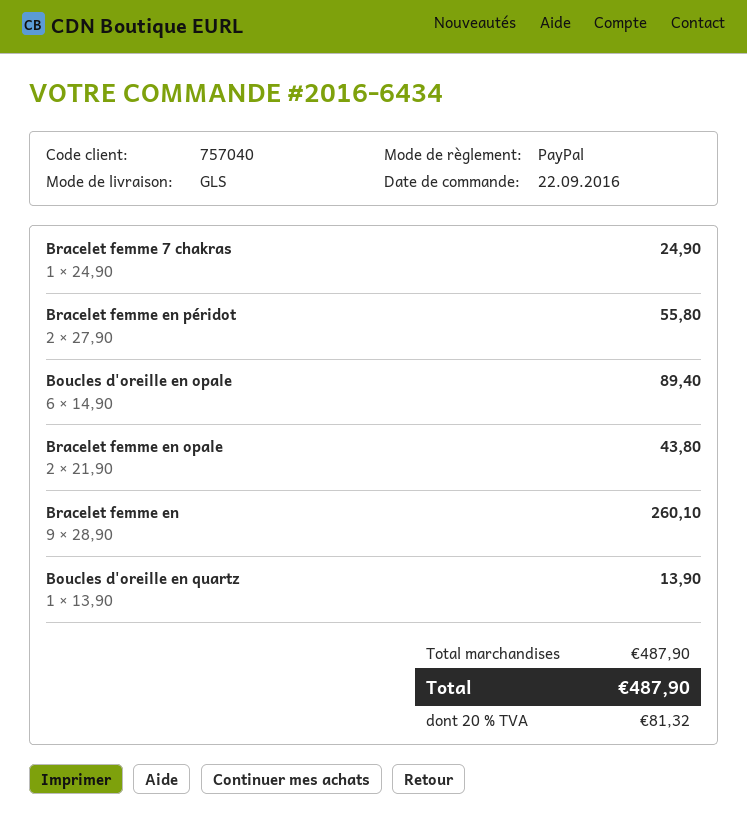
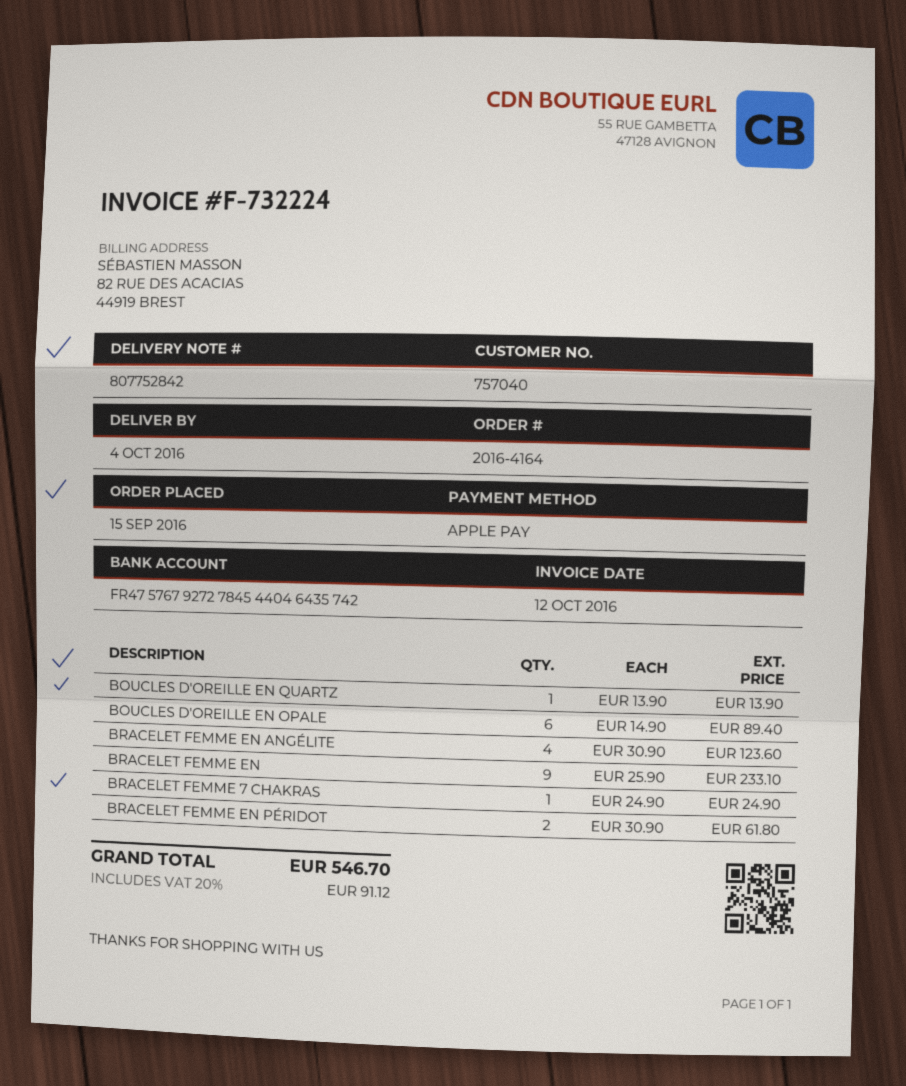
order number: 2016-6434 -> 2016-4164
order date: 2016-09-22 -> 2016-09-15
payment method: PayPal -> Apple Pay
Bracelet femme en péridot: 2 x 27.90 = 55.80 -> 2 x 30.90 = 61.80
Bracelet femme en opale: 2 x 21.90 = 43.80 -> none
Bracelet femme en: 9 x 28.90 = 260.10 -> 9 x 25.90 = 233.10
BRACELET FEMME EN ANGÉLITE: none -> 4 x 30.90 = 123.60
tax: 20% = 81.32 -> 20% = 91.12
total: 487.90 -> 546.70

